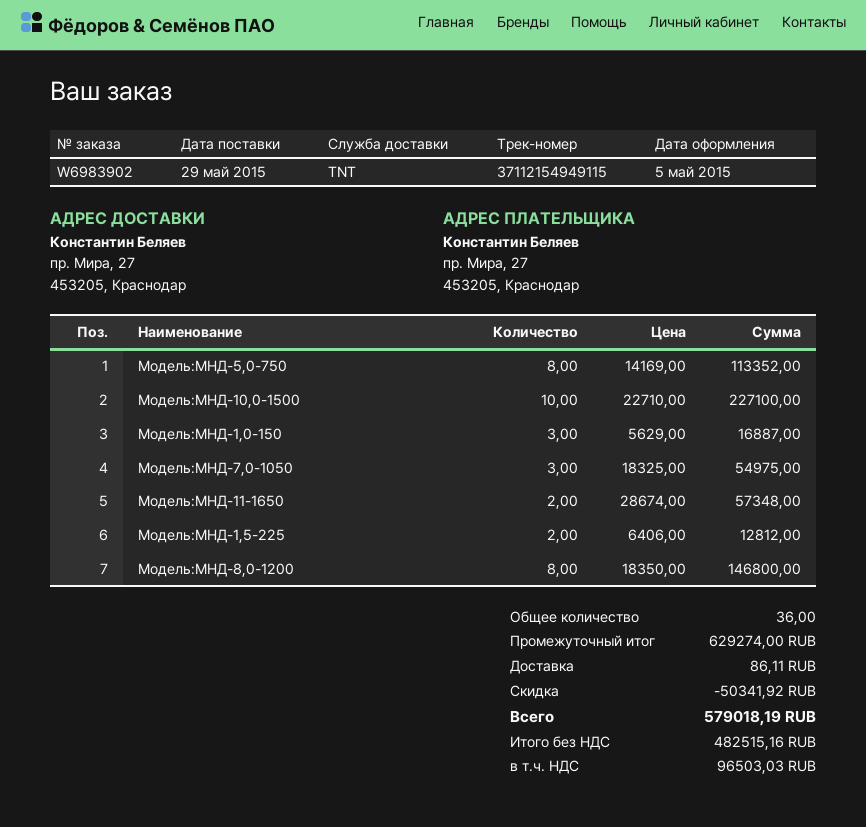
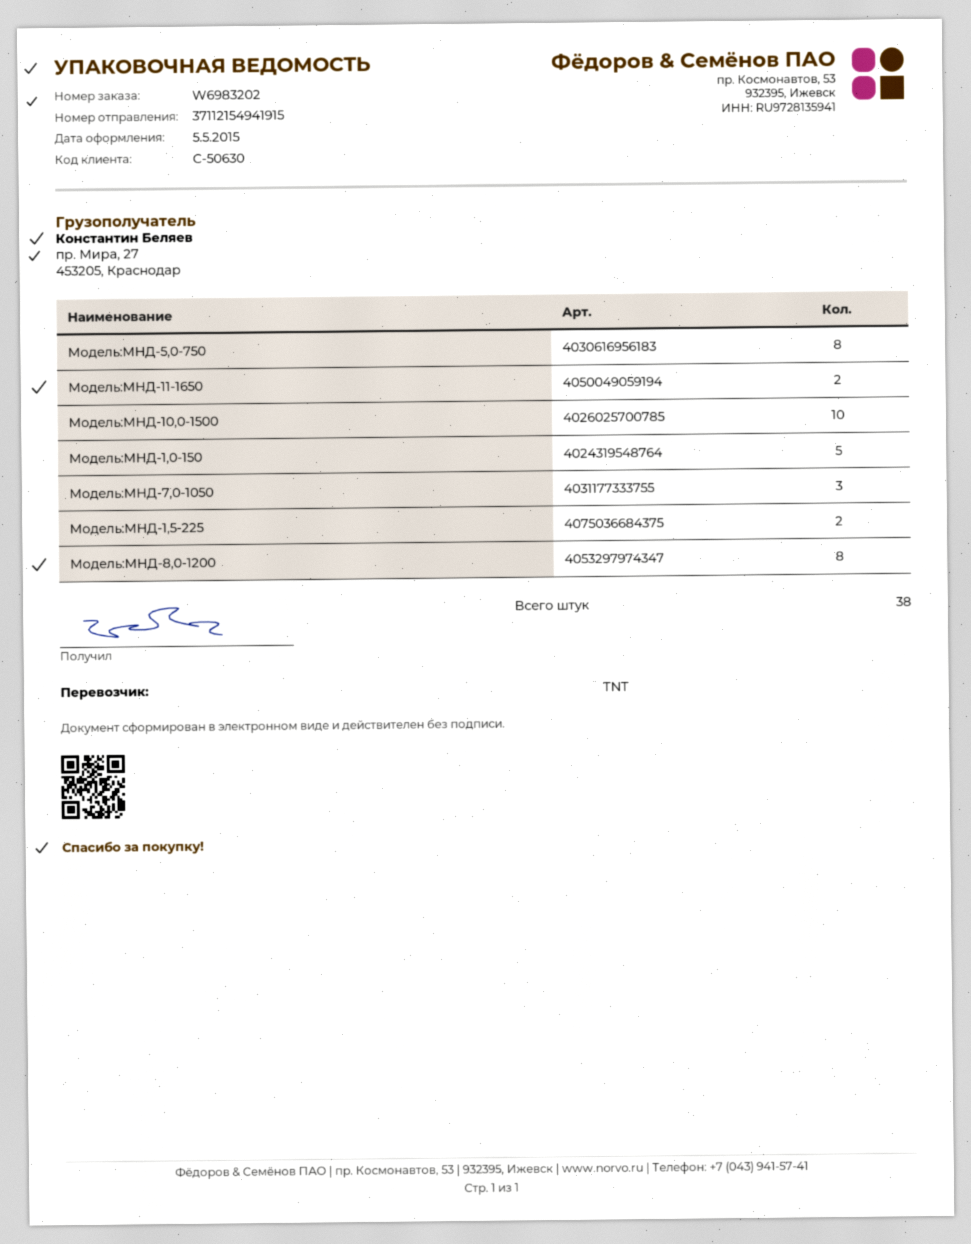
order number: W6983902 -> W6983202
tracking number: 37112154949115 -> 37112154941915
Модель:МНД-1,0-150: 3 -> 5
total quantity: 36 -> 38

